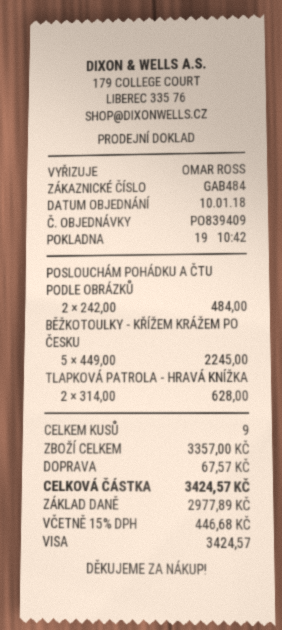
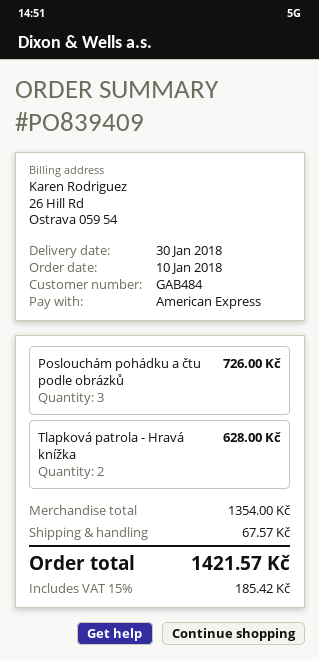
payment method: Visa -> American Express
POSLOUCHÁM POHÁDKU A ČTU PODLE OBRÁZKŮ: 2 for 484.00 -> 3 for 726.00
BĚŽKOTOULKY - KŘÍŽEM KRÁŽEM PO ČESKU: 5 for 2245.00 -> none
subtotal: 3357.00 -> 1354.00
tax: 15% = 446.68 -> 15% = 185.42
total: 3424.57 -> 1421.57

